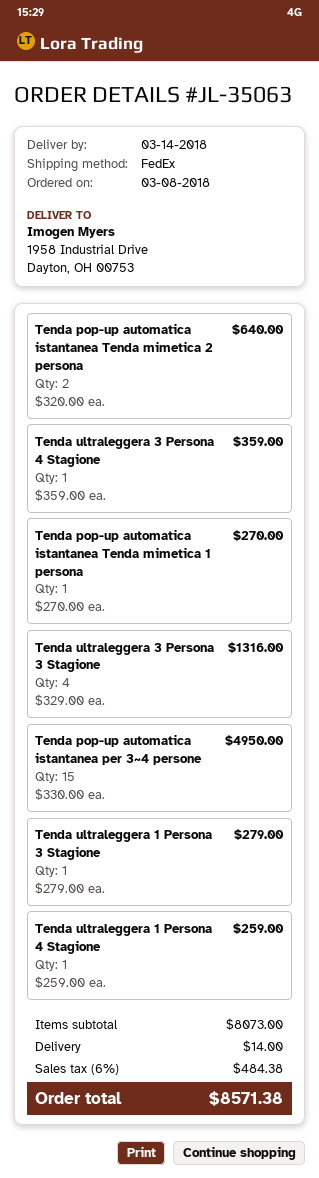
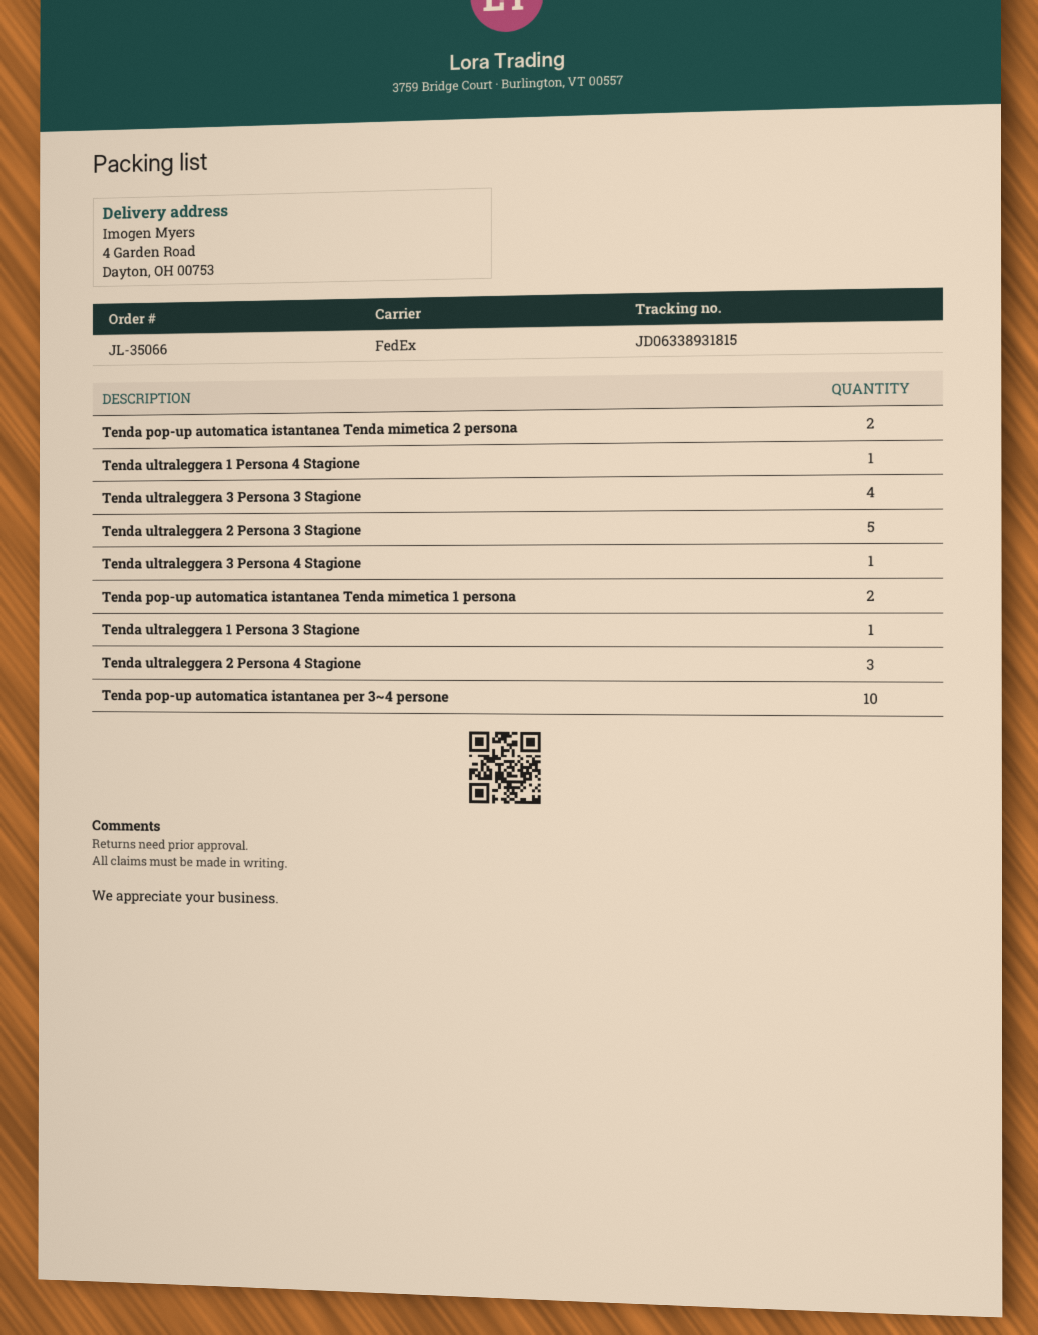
order number: JL-35063 -> JL-35066
ship to: 1958 Industrial Drive, Dayton, OH 00753 -> 4 Garden Road, Dayton, OH 00753
Tenda pop-up automatica istantanea Tenda mimetica 1 persona: 1 -> 2
Tenda pop-up automatica istantanea per 3~4 persone: 15 -> 10
Tenda ultraleggera 2 Persona 3 Stagione: none -> 5
Tenda ultraleggera 2 Persona 4 Stagione: none -> 3

